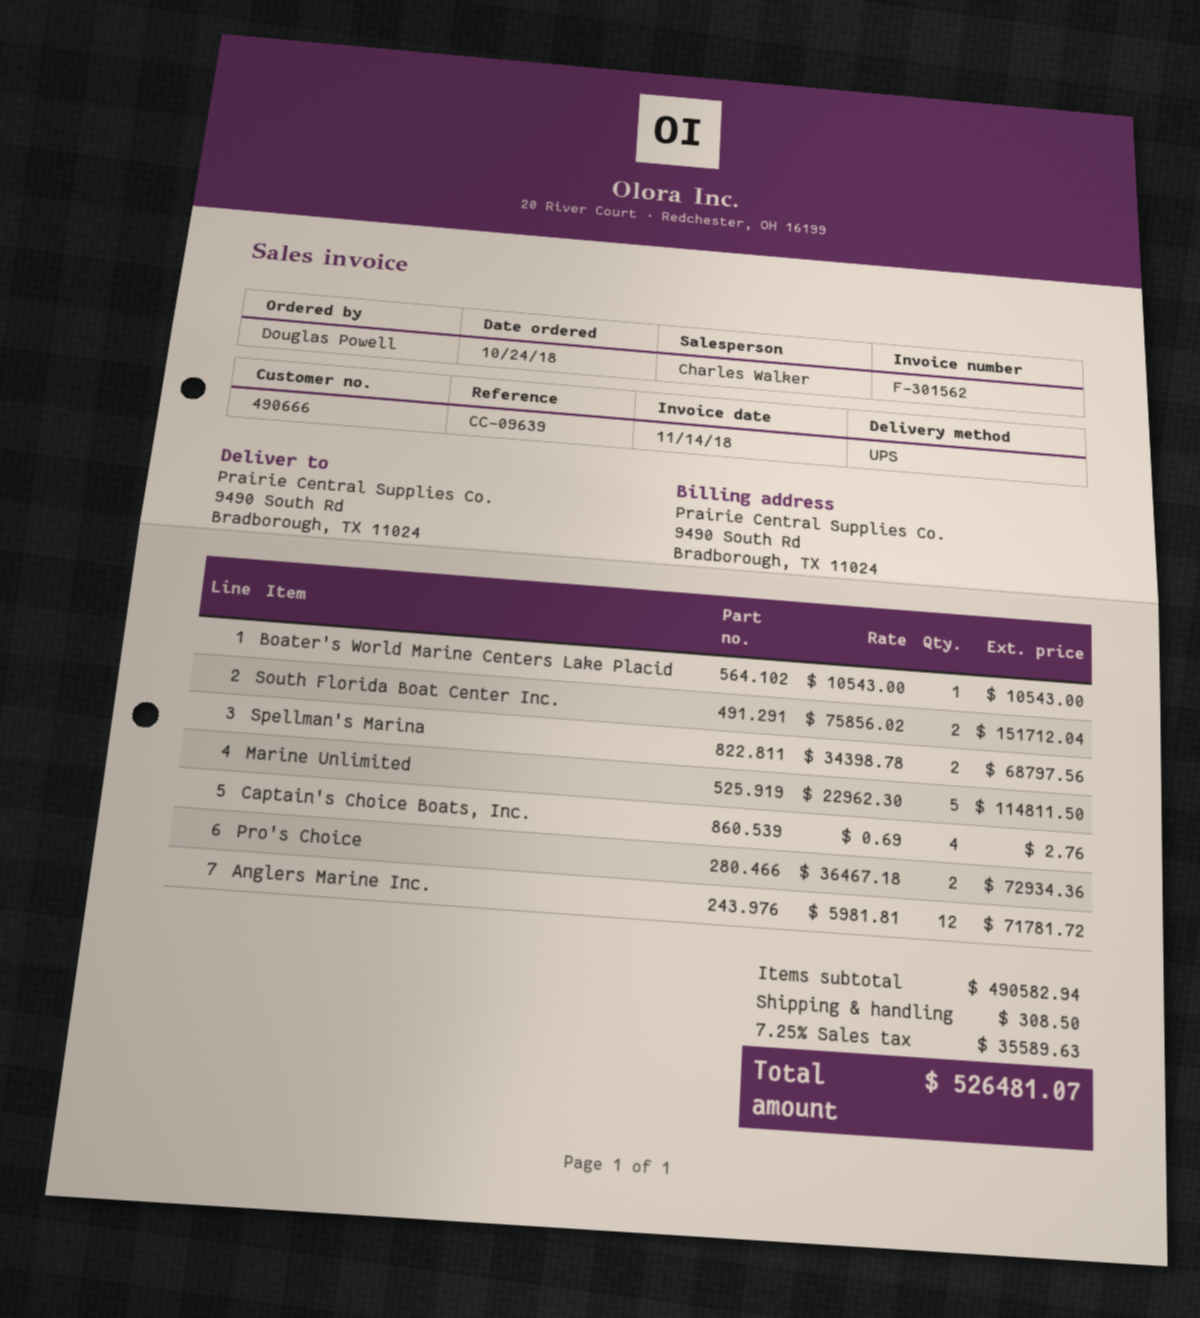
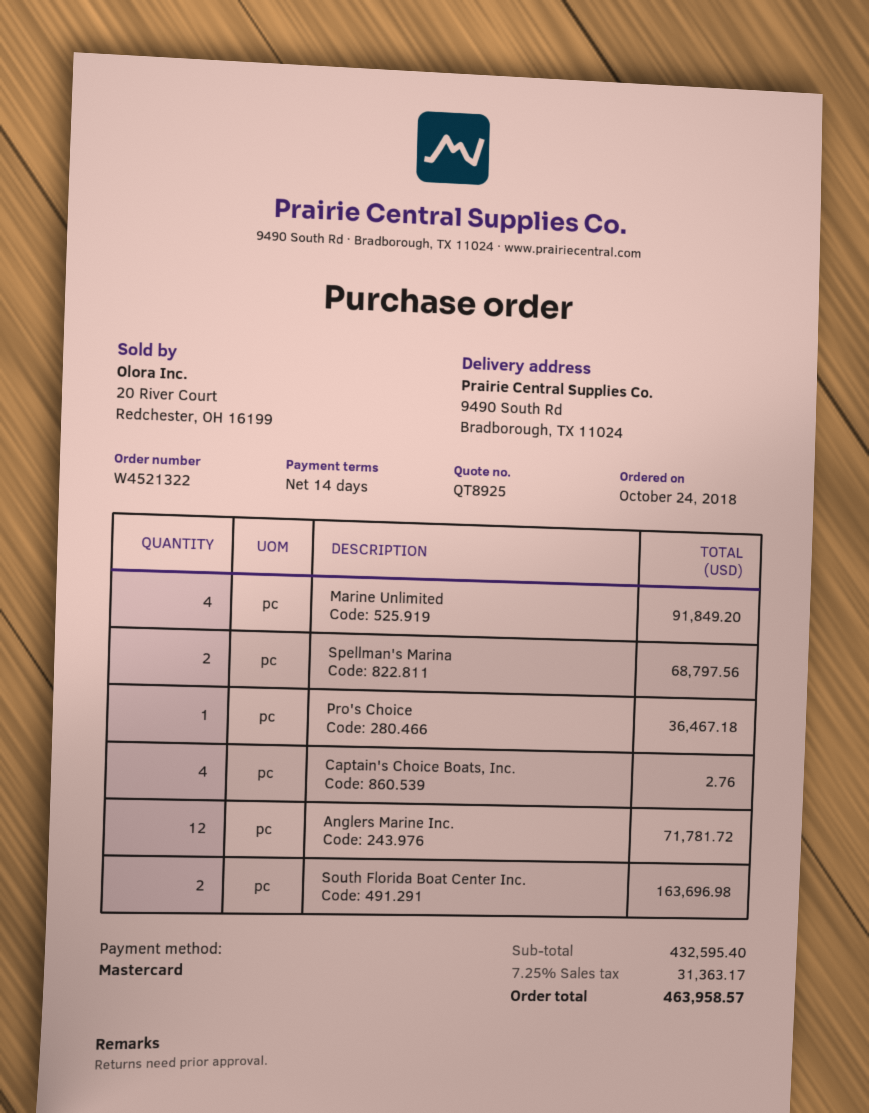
Boater's World Marine Centers Lake Placid: 1 for 10543.00 -> none
South Florida Boat Center Inc.: 2 for 151712.04 -> 2 for 163696.98
Marine Unlimited: 5 for 114811.50 -> 4 for 91849.20
Pro's Choice: 2 for 72934.36 -> 1 for 36467.18
subtotal: 490582.94 -> 432595.40
shipping: 308.50 -> none
tax: 7.25% = 35589.63 -> 7.25% = 31363.17
total: 526481.07 -> 463958.57

